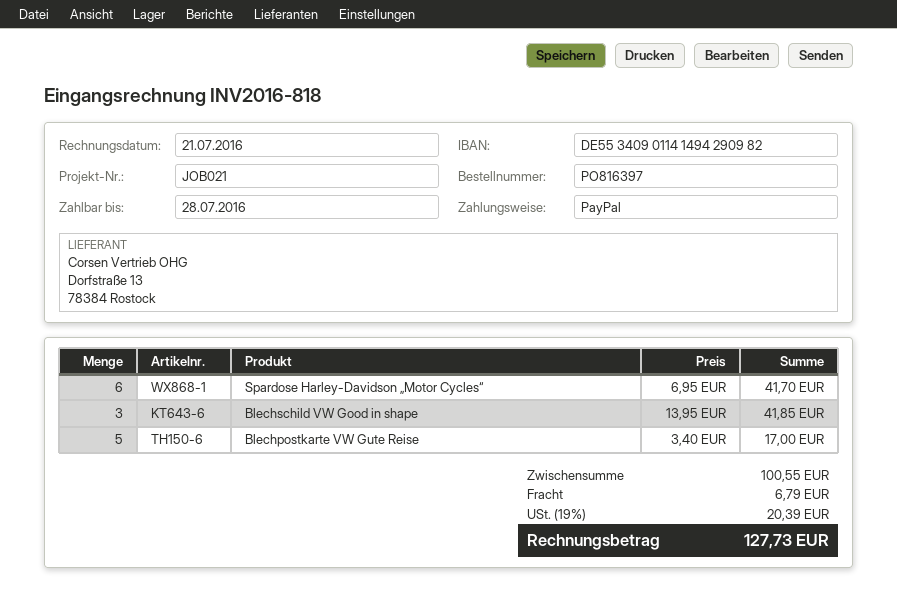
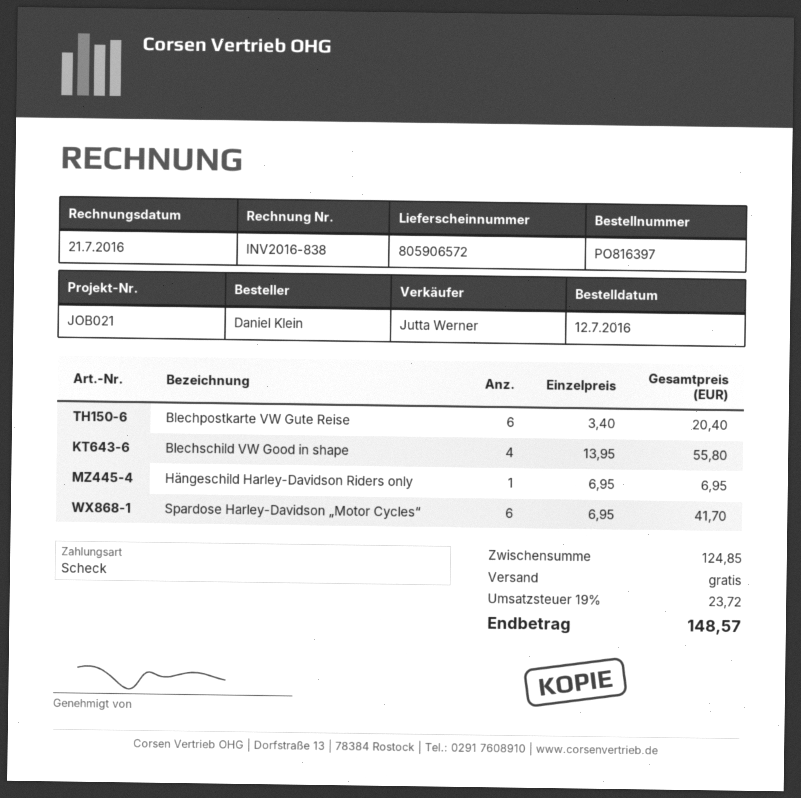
invoice number: INV2016-818 -> INV2016-838
payment method: PayPal -> cheque
Blechschild VW Good in shape: 3 x 13.95 = 41.85 -> 4 x 13.95 = 55.80
Blechpostkarte VW Gute Reise: 5 x 3.40 = 17.00 -> 6 x 3.40 = 20.40
Hängeschild Harley-Davidson Riders only: none -> 1 x 6.95 = 6.95
subtotal: 100.55 -> 124.85
shipping: 6.79 -> 0.00
tax: 19% = 20.39 -> 19% = 23.72
total: 127.73 -> 148.57

